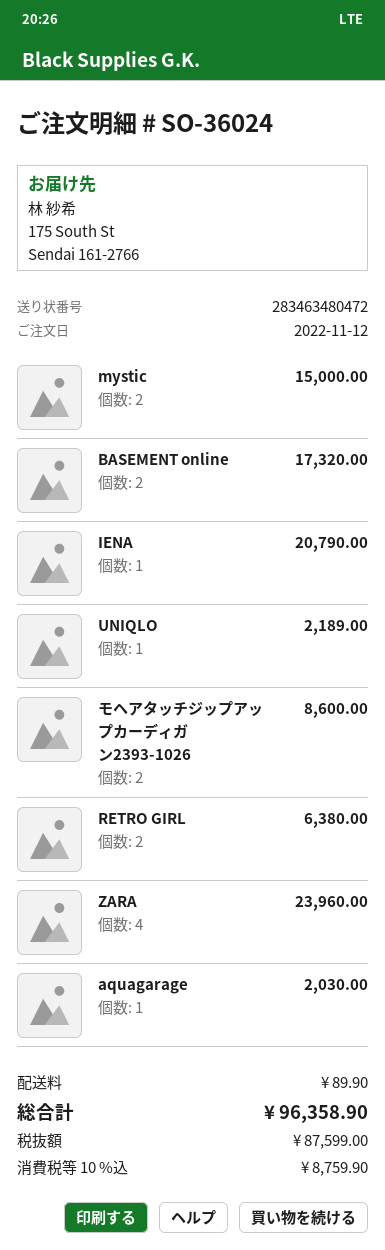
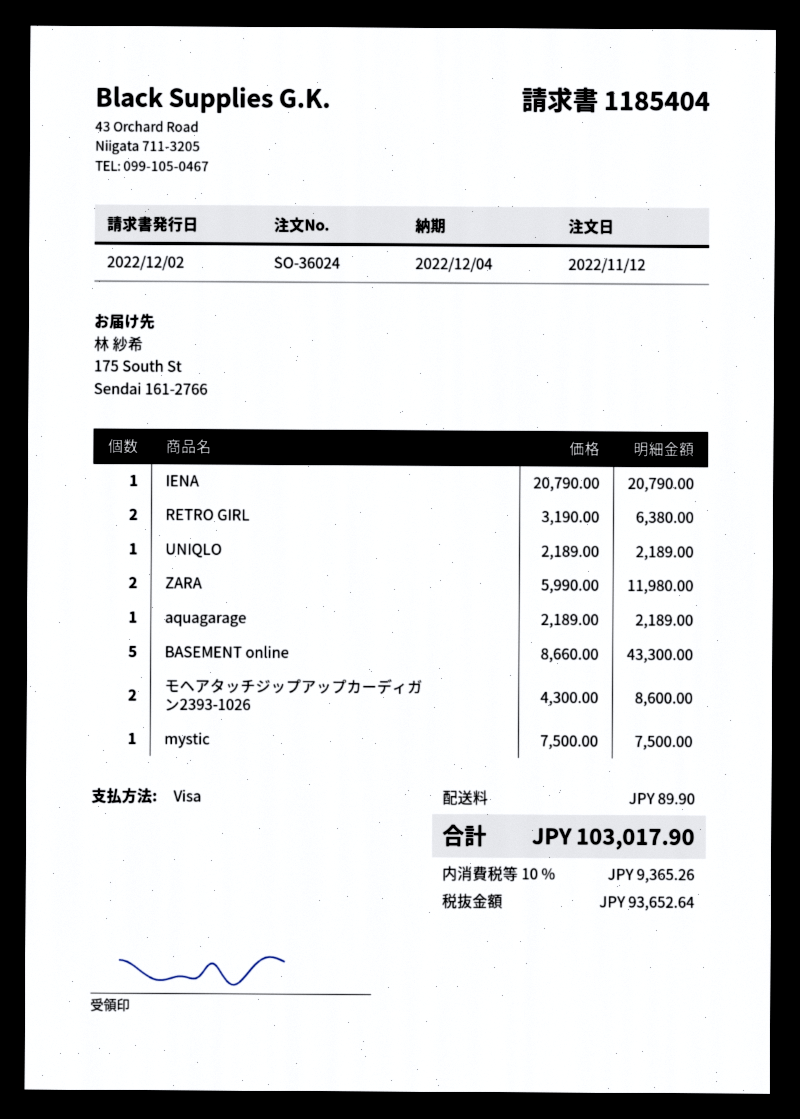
mystic: 2 for 15000.00 -> 1 for 7500.00
BASEMENT online: 2 for 17320.00 -> 5 for 43300.00
ZARA: 4 for 23960.00 -> 2 for 11980.00
aquagarage: 1 for 2030.00 -> 1 for 2189.00
net: 87599.00 -> 93652.64
tax: 10% = 8759.90 -> 10% = 9365.26
total: 96358.90 -> 103017.90

